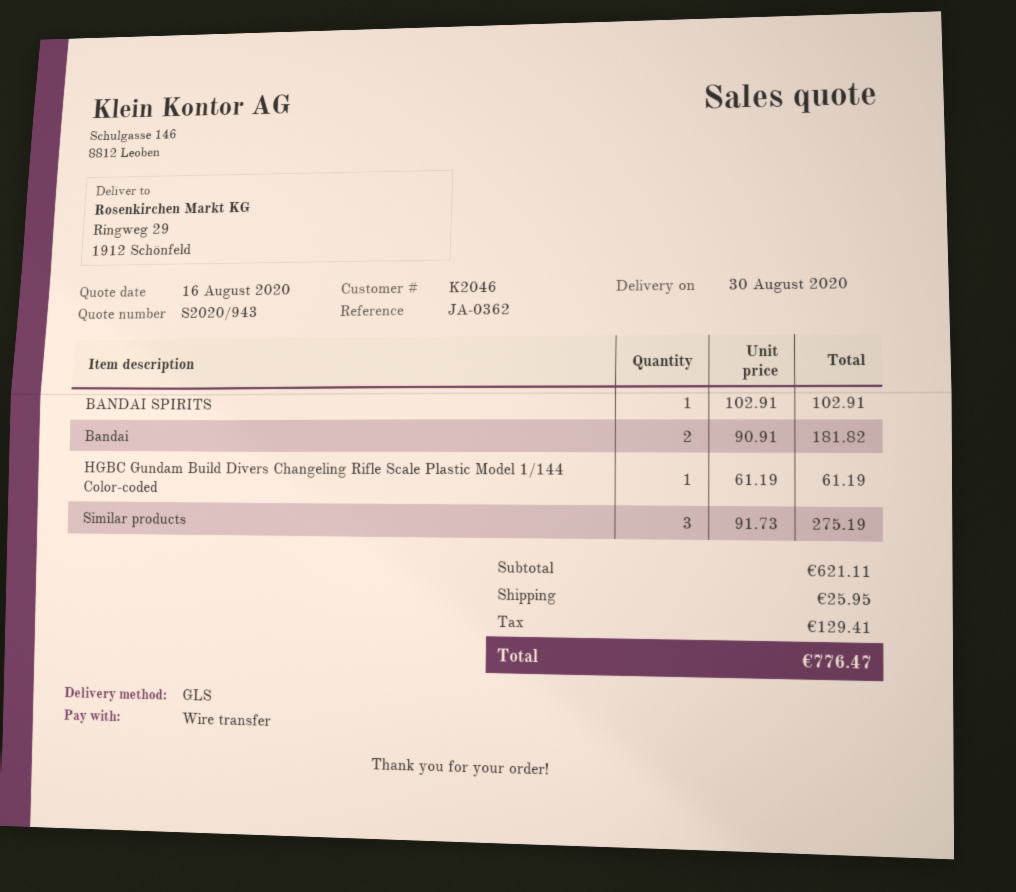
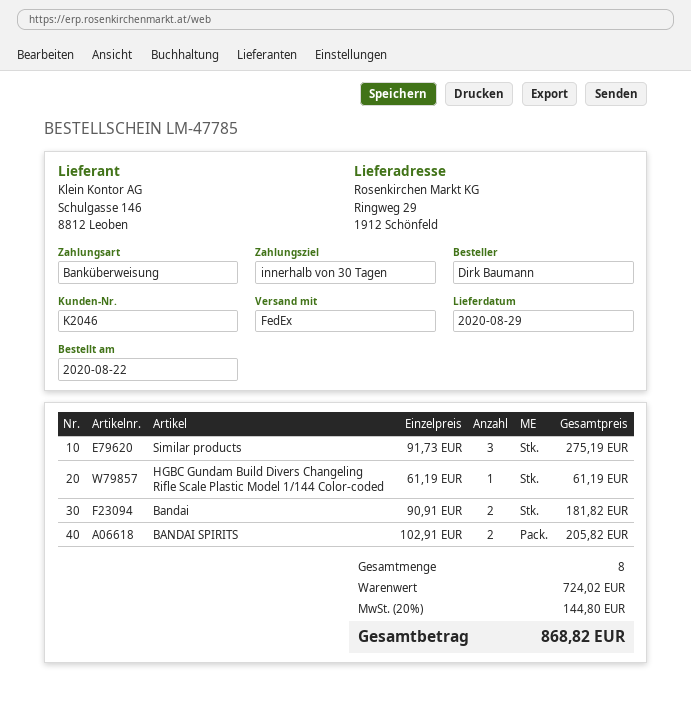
delivery date: 2020-08-30 -> 2020-08-29
shipping method: GLS -> FedEx
BANDAI SPIRITS: 1 x 102.91 = 102.91 -> 2 x 102.91 = 205.82
subtotal: 621.11 -> 724.02
shipping: 25.95 -> none
tax: 129.41 -> 144.80
total: 776.47 -> 868.82

